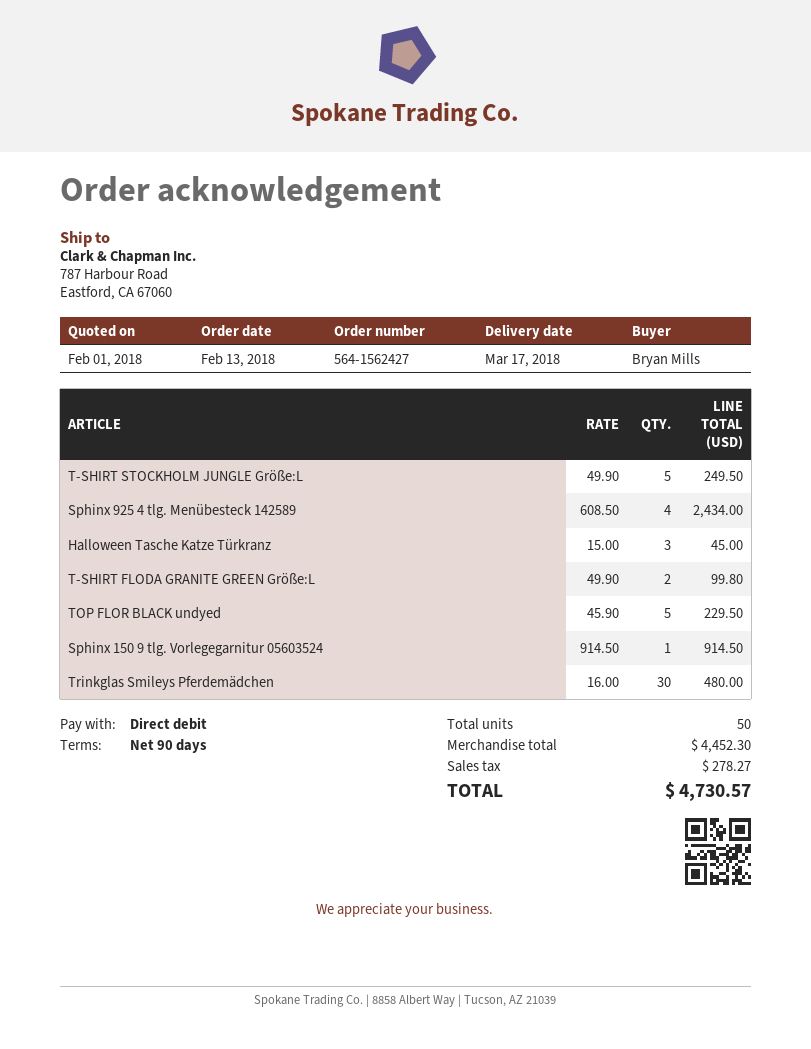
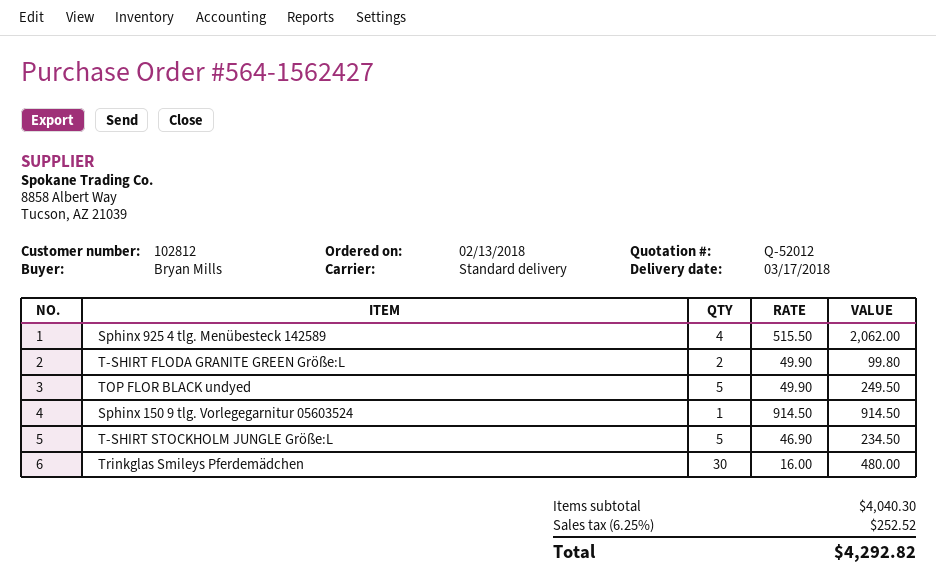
T-SHIRT STOCKHOLM JUNGLE Größe:L: 5 x 49.90 = 249.50 -> 5 x 46.90 = 234.50
Sphinx 925 4 tlg. Menübesteck 142589: 4 x 608.50 = 2434.00 -> 4 x 515.50 = 2062.00
Halloween Tasche Katze Türkranz: 3 x 15.00 = 45.00 -> none
TOP FLOR BLACK undyed: 5 x 45.90 = 229.50 -> 5 x 49.90 = 249.50
subtotal: 4452.30 -> 4040.30
tax: 278.27 -> 252.52
total: 4730.57 -> 4292.82

